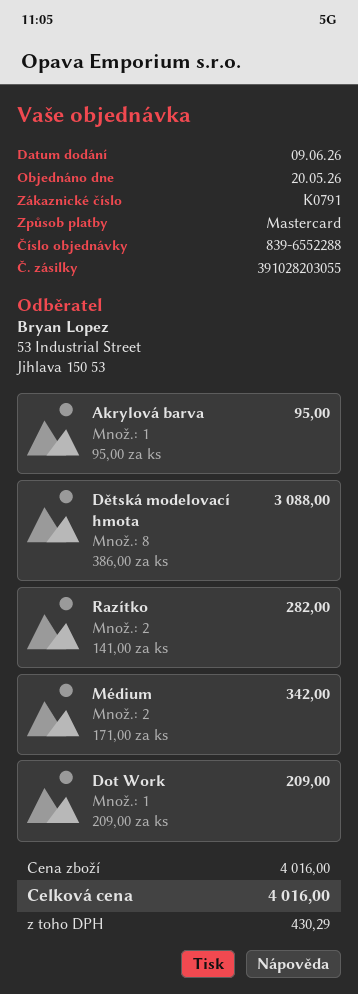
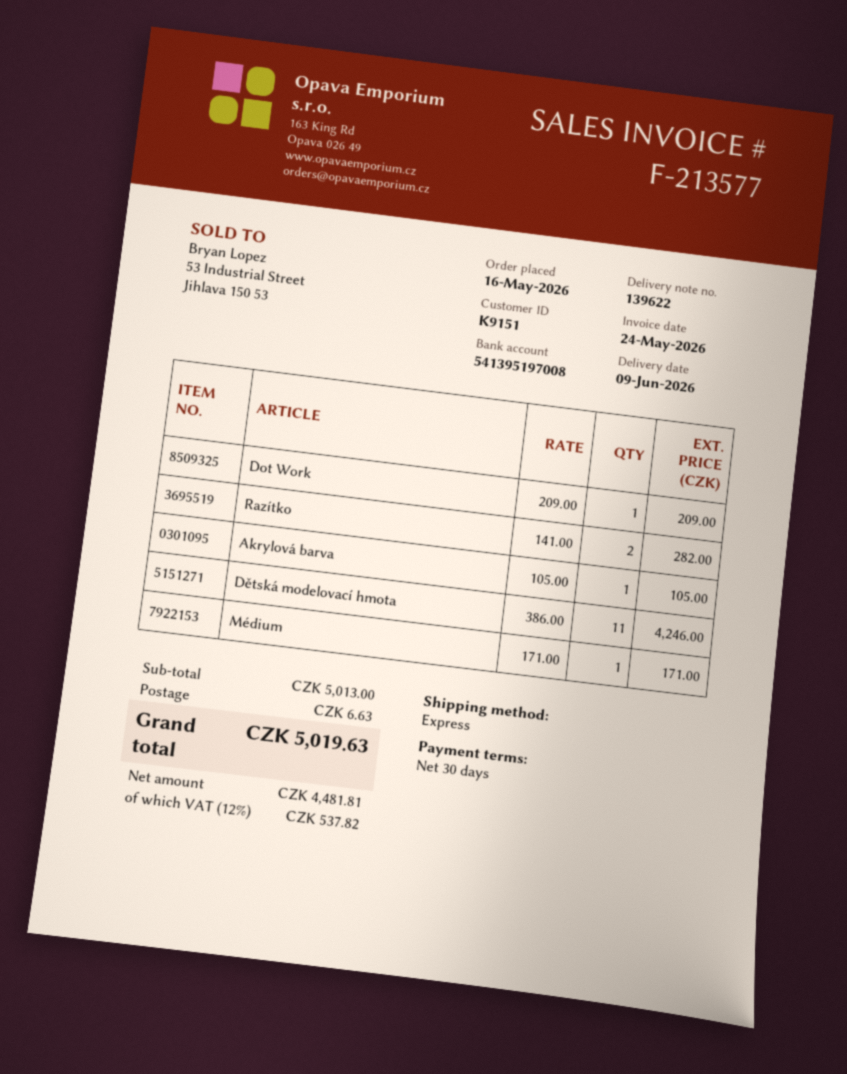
order date: 2026-05-20 -> 2026-05-16
customer number: K0791 -> K9151
Akrylová barva: 1 x 95.00 = 95.00 -> 1 x 105.00 = 105.00
Dětská modelovací hmota: 8 x 386.00 = 3088.00 -> 11 x 386.00 = 4246.00
Médium: 2 x 171.00 = 342.00 -> 1 x 171.00 = 171.00
subtotal: 4016.00 -> 5013.00
shipping: none -> 6.63
tax: 430.29 -> 537.82
total: 4016.00 -> 5019.63

